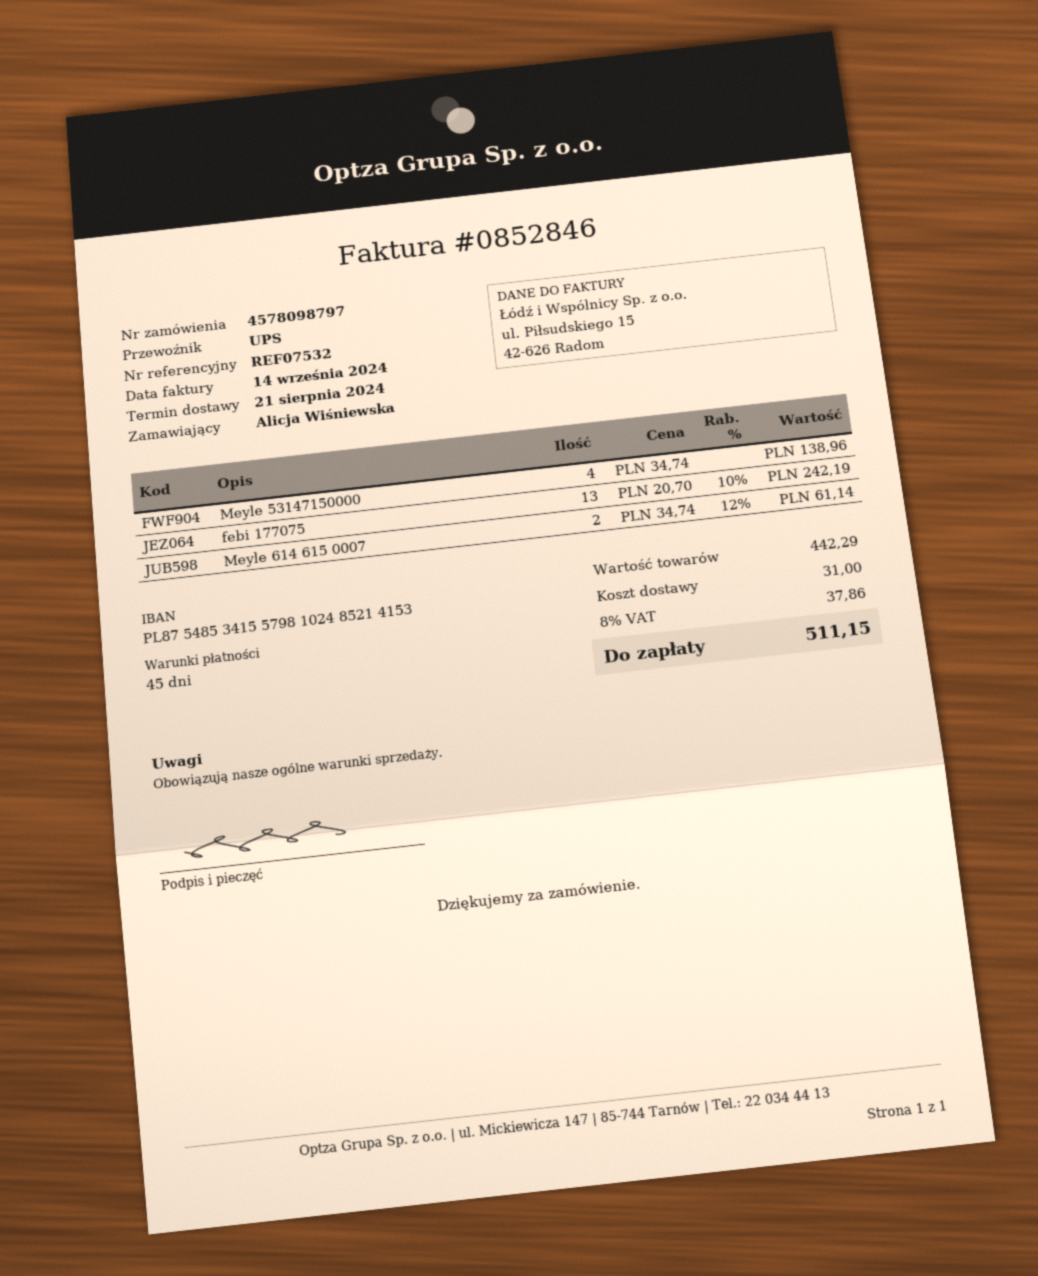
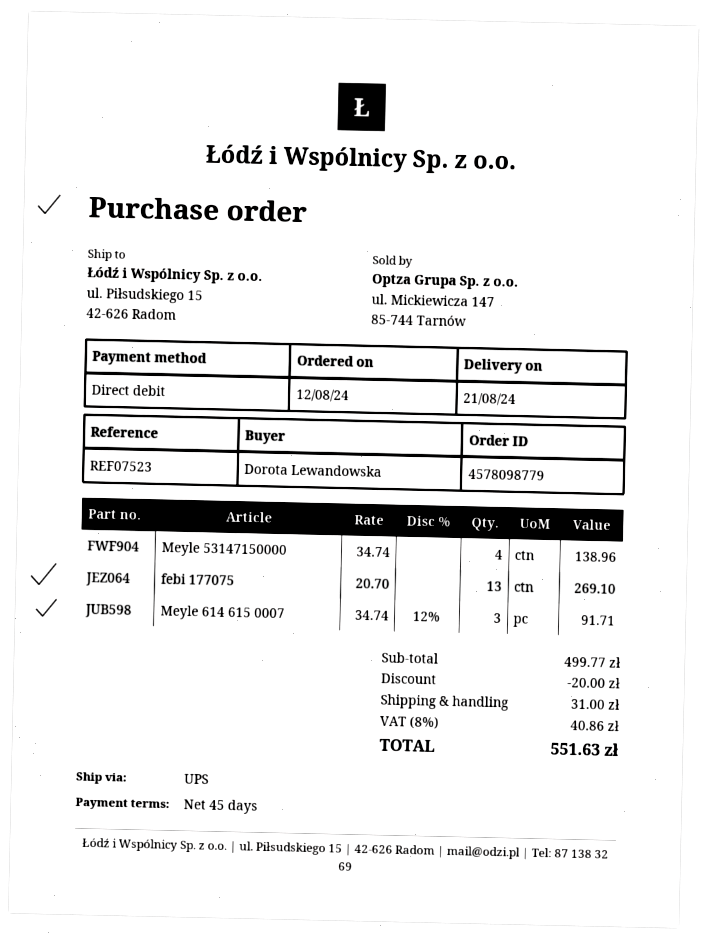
order number: 4578098797 -> 4578098779
reference: REF07532 -> REF07523
ordered by: Alicja Wiśniewska -> Dorota Lewandowska
febi 177075: 13 x 20.70 - 10% = 242.19 -> 13 x 20.70 = 269.10
Meyle 614 615 0007: 2 x 34.74 - 12% = 61.14 -> 3 x 34.74 - 12% = 91.71
subtotal: 442.29 -> 499.77
discount: none -> 20.00
tax: 8% = 37.86 -> 8% = 40.86
total: 511.15 -> 551.63

